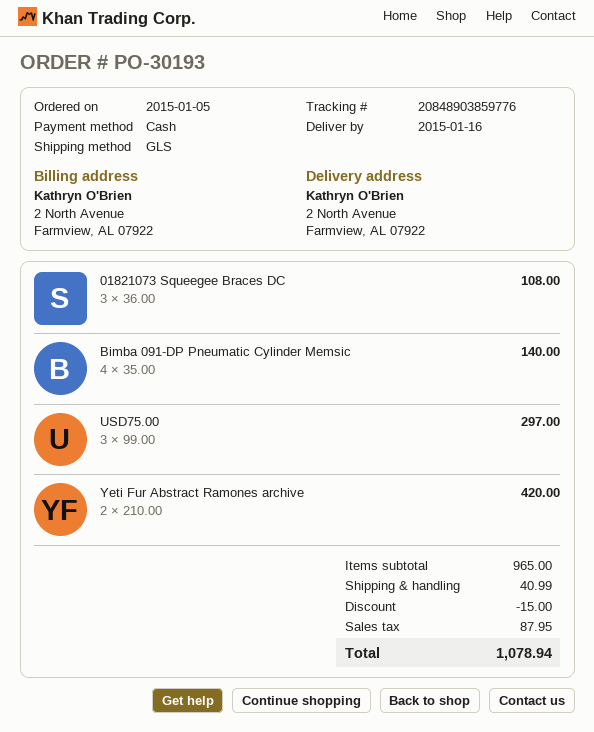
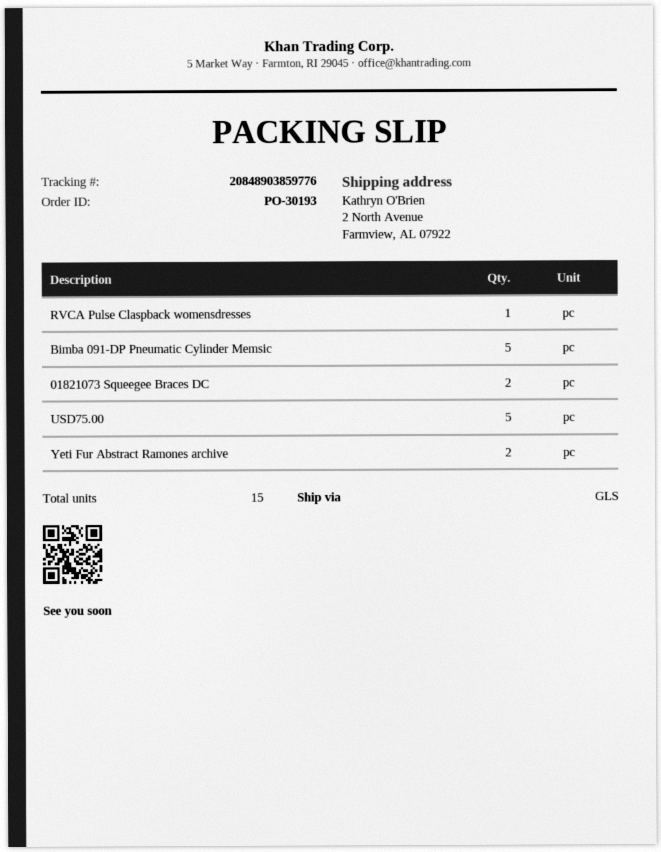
01821073 Squeegee Braces DC: 3 -> 2
Bimba 091-DP Pneumatic Cylinder Memsic: 4 -> 5
USD75.00: 3 -> 5
RVCA Pulse Claspback womensdresses: none -> 1

